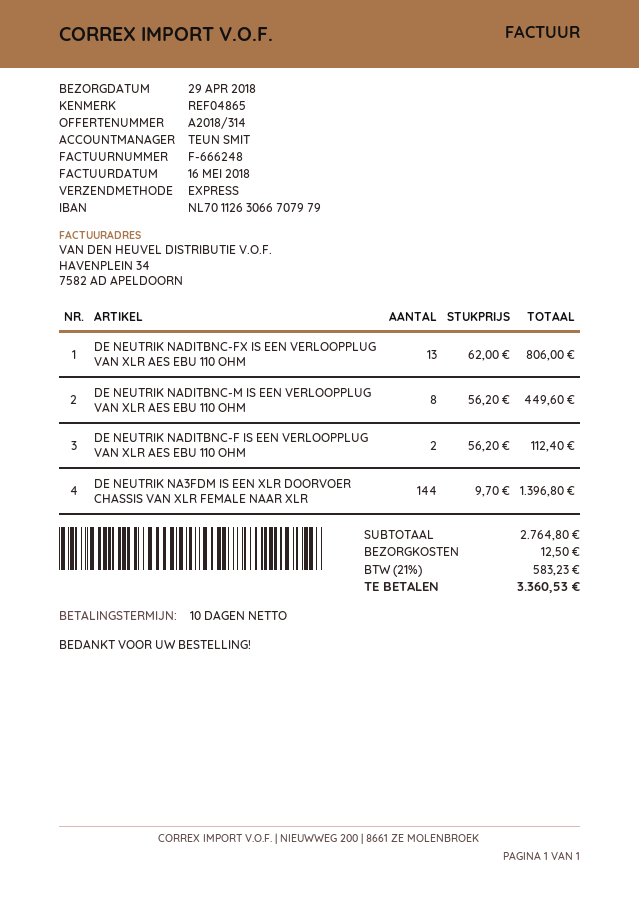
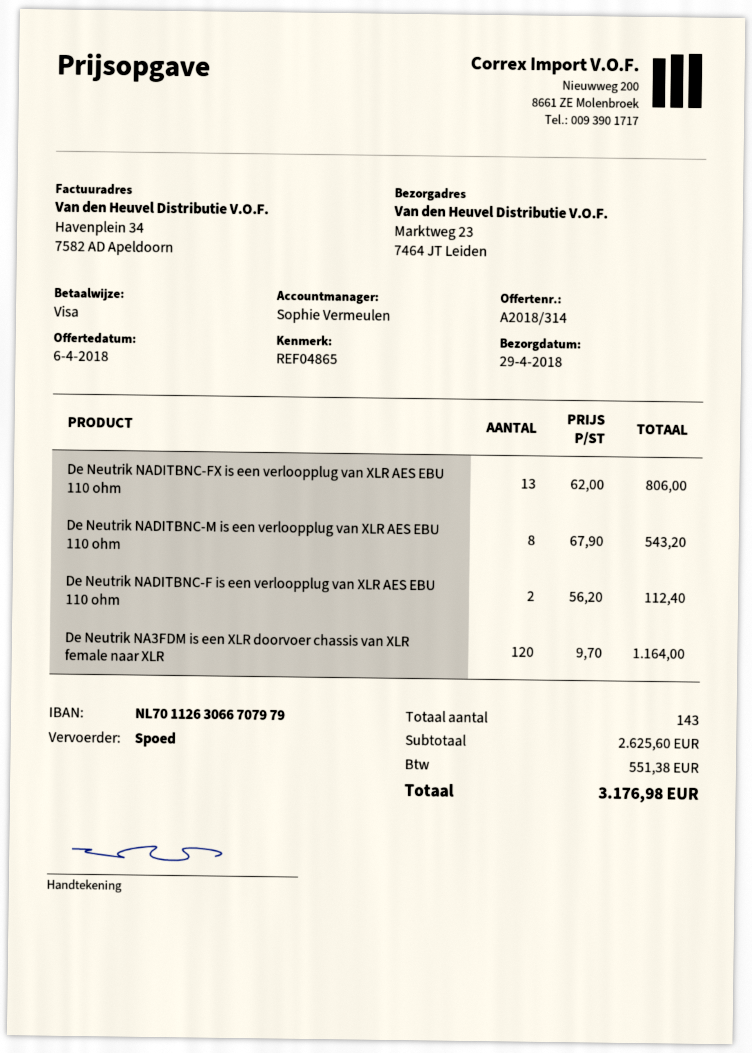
sales rep: TEUN SMIT -> Sophie Vermeulen
DE NEUTRIK NADITBNC-M IS EEN VERLOOPPLUG VAN XLR AES EBU 110 OHM: 8 x 56.20 = 449.60 -> 8 x 67.90 = 543.20
DE NEUTRIK NA3FDM IS EEN XLR DOORVOER CHASSIS VAN XLR FEMALE NAAR XLR: 144 x 9.70 = 1396.80 -> 120 x 9.70 = 1164.00
subtotal: 2764.80 -> 2625.60
shipping: 12.50 -> none
tax: 583.23 -> 551.38
total: 3360.53 -> 3176.98

